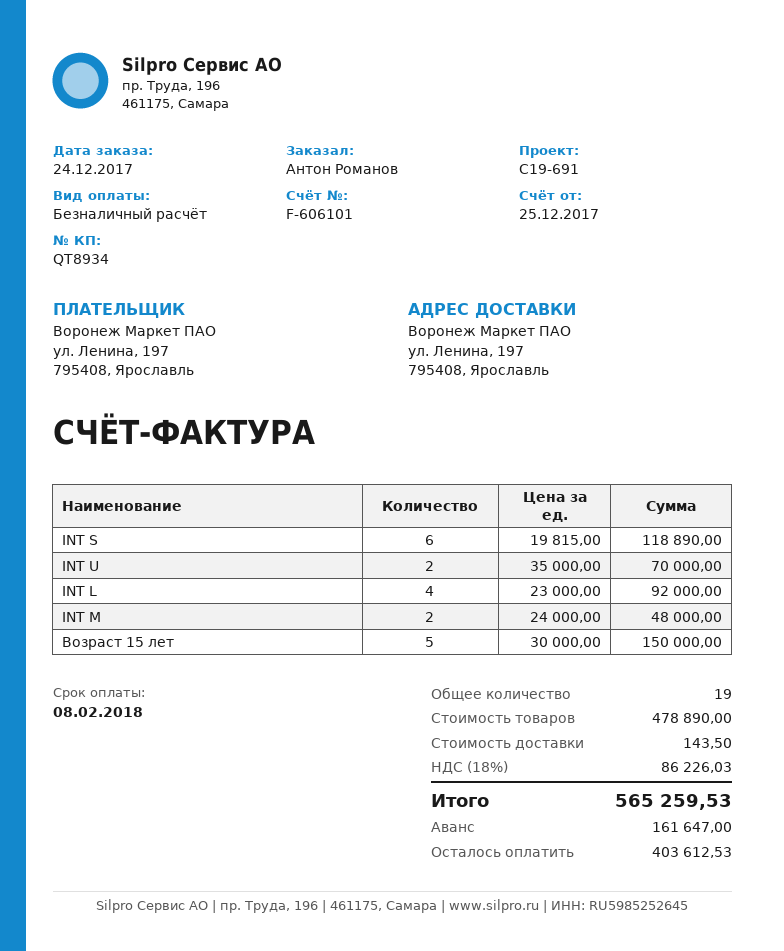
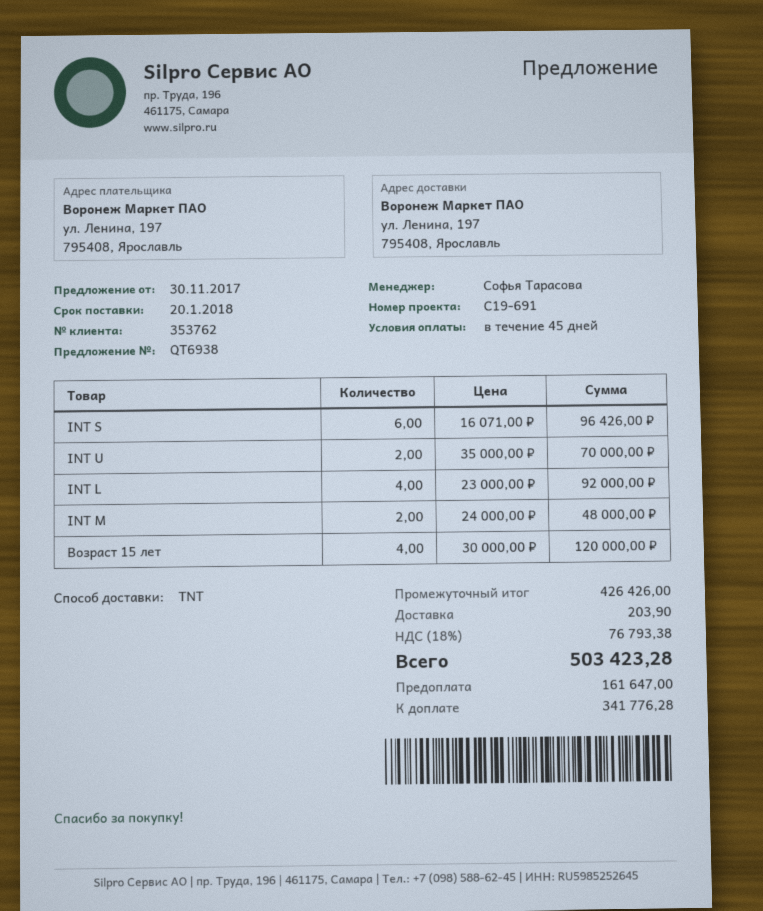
quote number: QT8934 -> QT6938
INT S: 6 x 19815.00 = 118890.00 -> 6 x 16071.00 = 96426.00
Возраст 15 лет: 5 x 30000.00 = 150000.00 -> 4 x 30000.00 = 120000.00
subtotal: 478890.00 -> 426426.00
shipping: 143.50 -> 203.90
tax: 18% = 86226.03 -> 18% = 76793.38
total: 565259.53 -> 503423.28
balance: 403612.53 -> 341776.28

